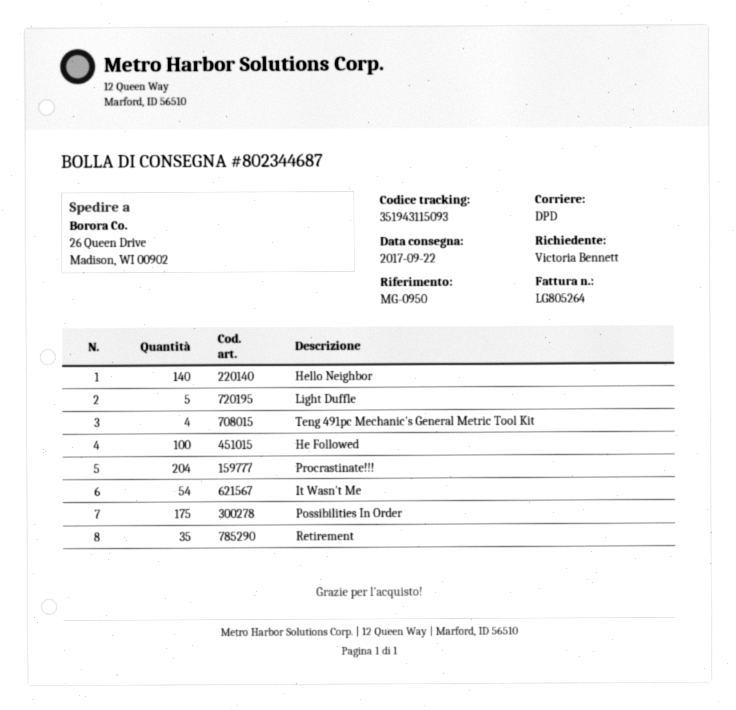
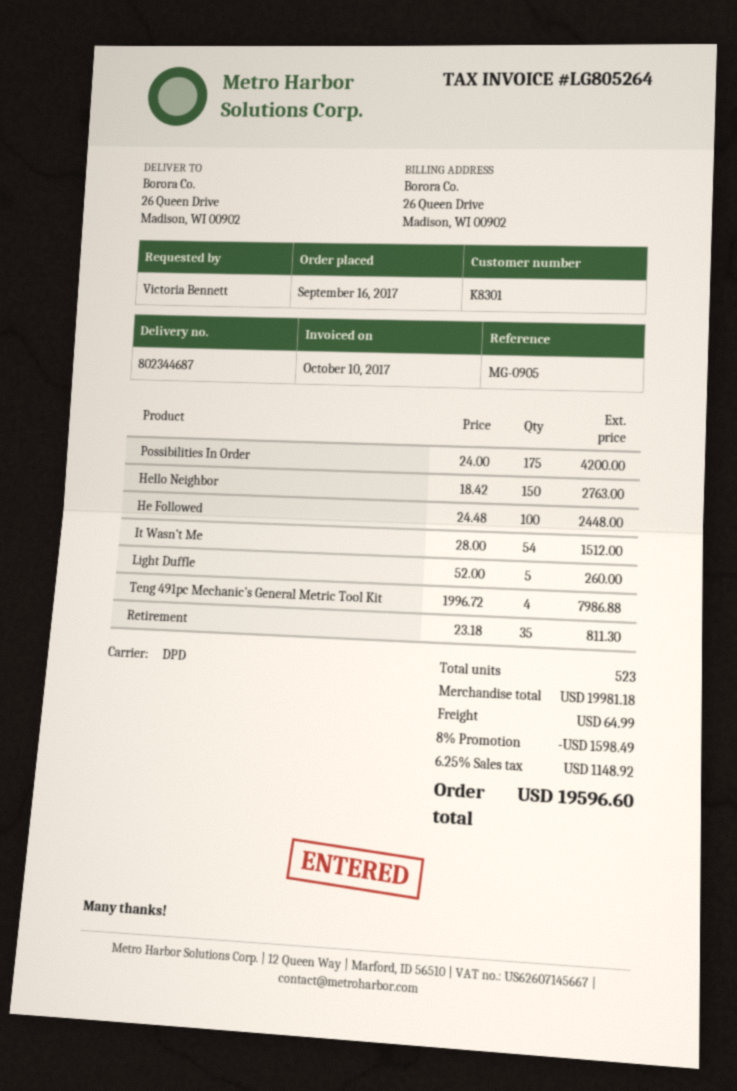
reference: MG-0950 -> MG-0905
Hello Neighbor: 140 -> 150
Procrastinate!!!: 204 -> none

